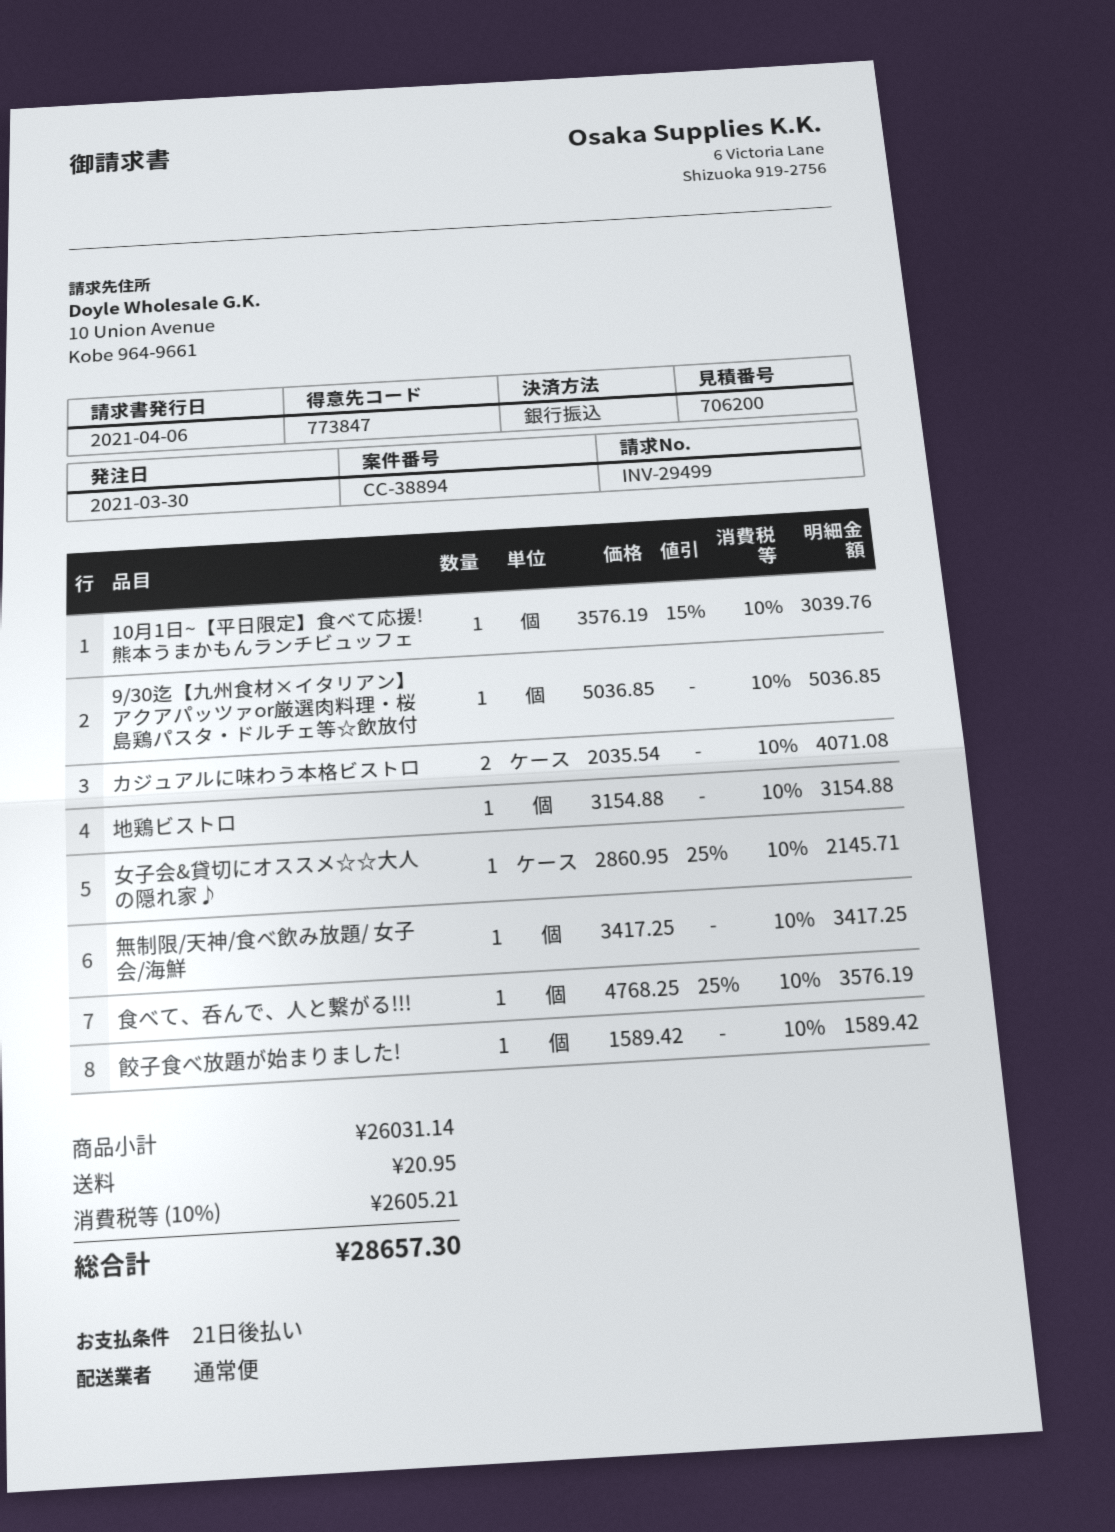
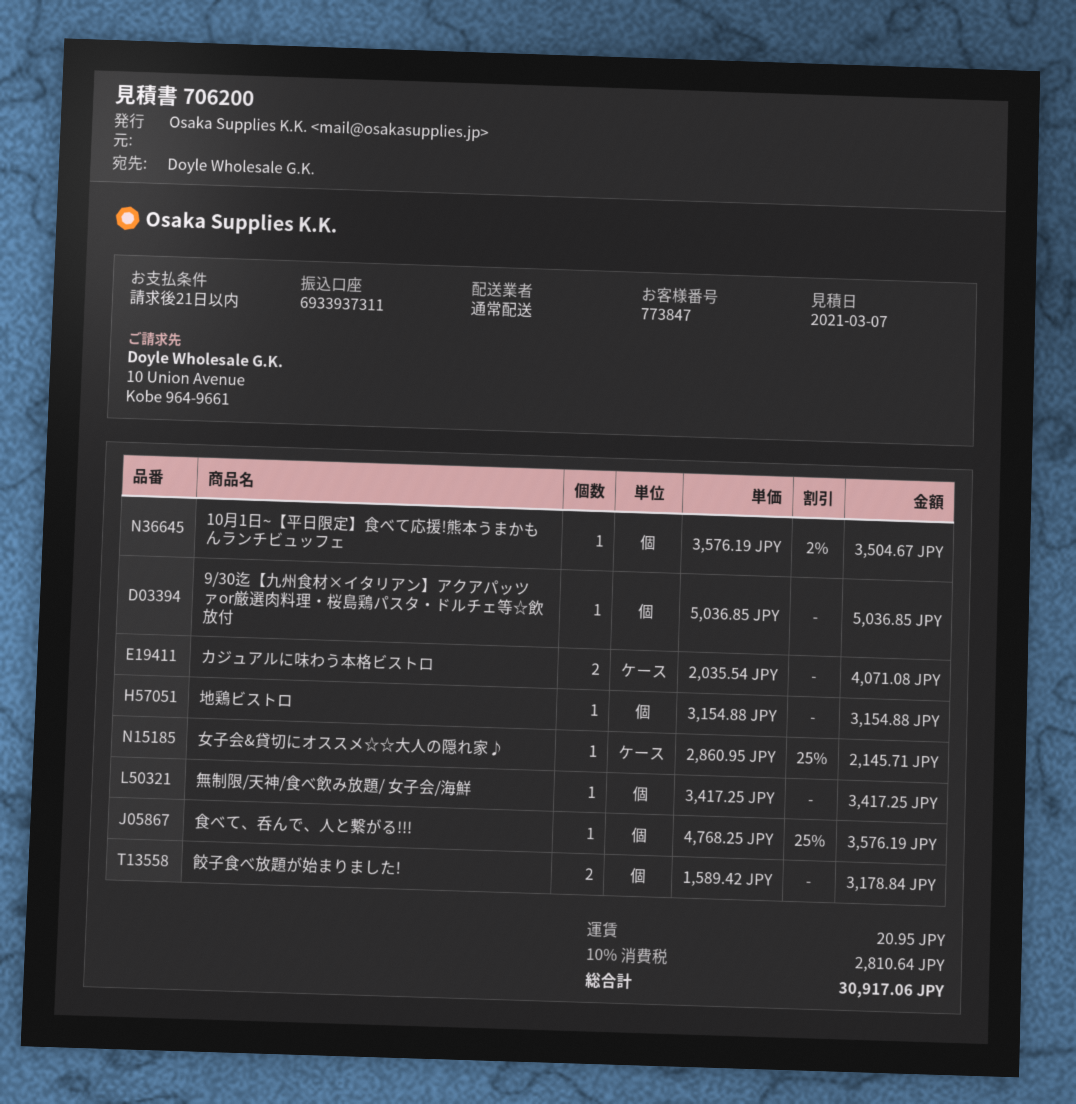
10月1日~【平日限定】食べて応援!熊本うまかもんランチビュッフェ: 1 x 3576.19 - 15% = 3039.76 -> 1 x 3576.19 - 2% = 3504.67
餃子食べ放題が始まりました!: 1 x 1589.42 = 1589.42 -> 2 x 1589.42 = 3178.84
tax: 10% = 2605.21 -> 10% = 2810.64
total: 28657.30 -> 30917.06

